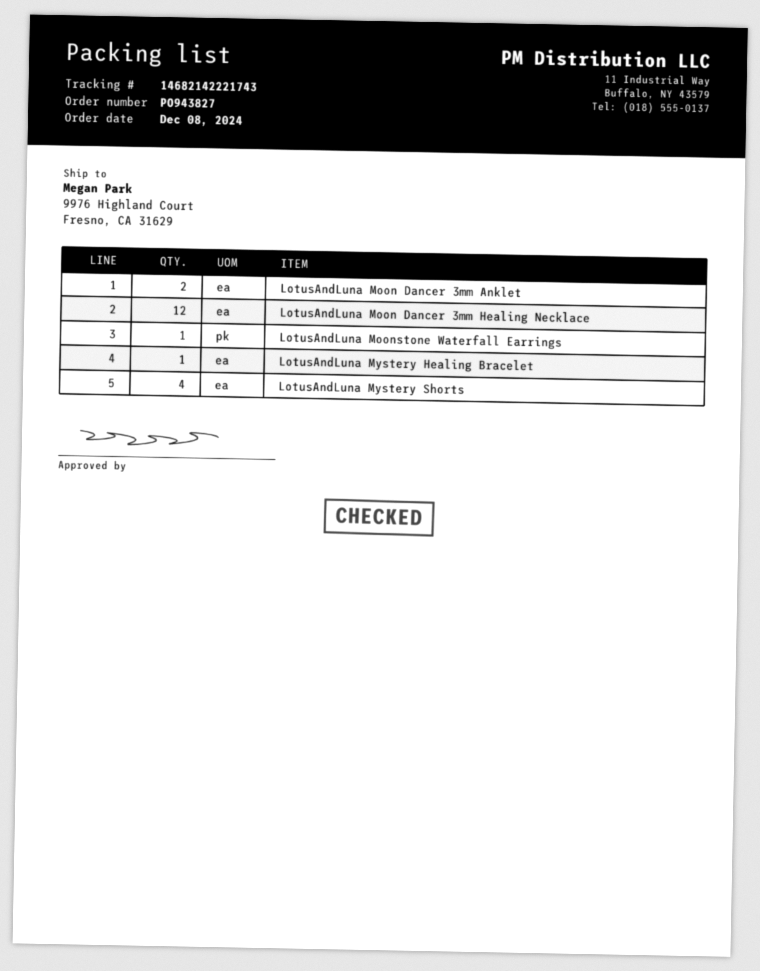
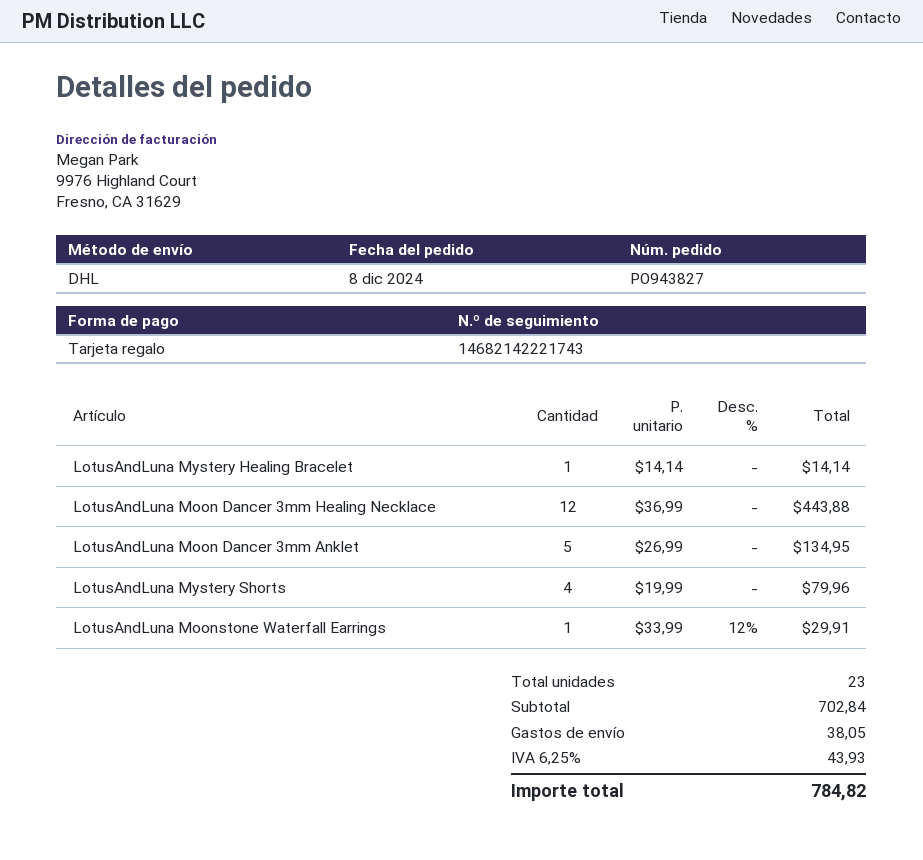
LotusAndLuna Moon Dancer 3mm Anklet: 2 -> 5

